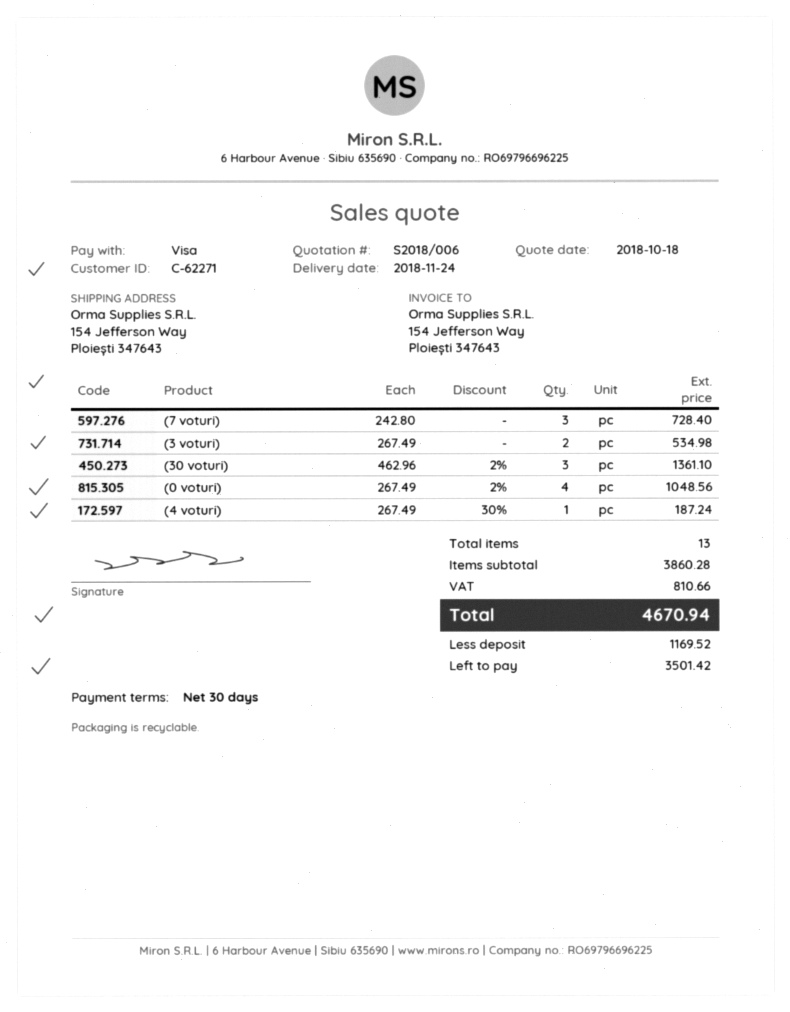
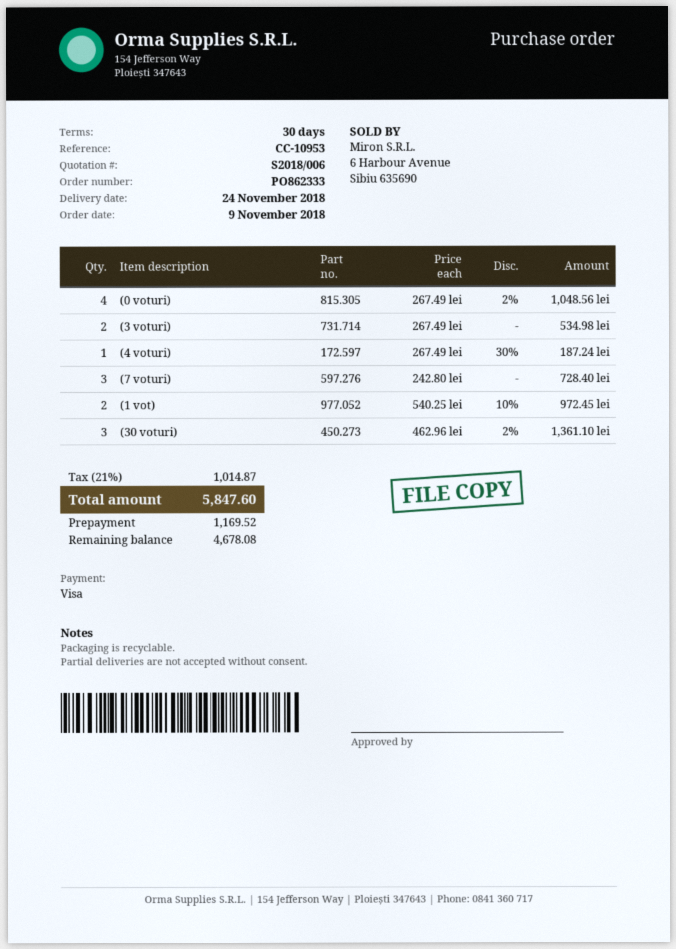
(1 vot): none -> 2 x 540.25 - 10% = 972.45
tax: 810.66 -> 1014.87
total: 4670.94 -> 5847.60
balance: 3501.42 -> 4678.08

